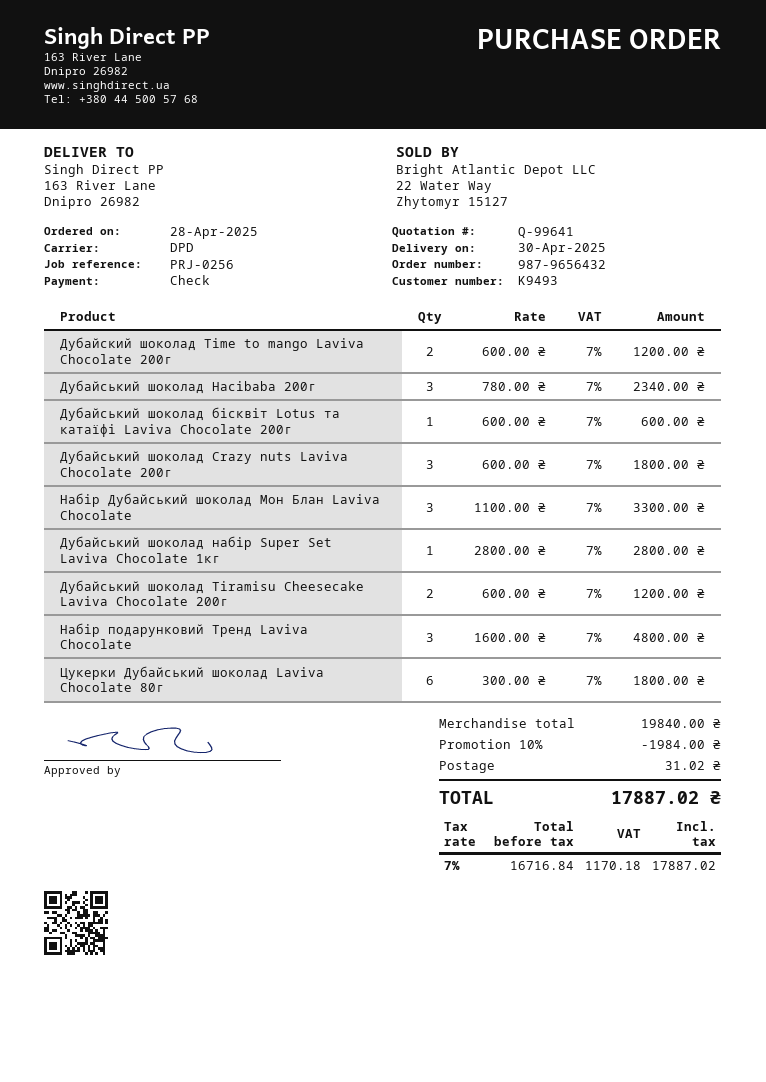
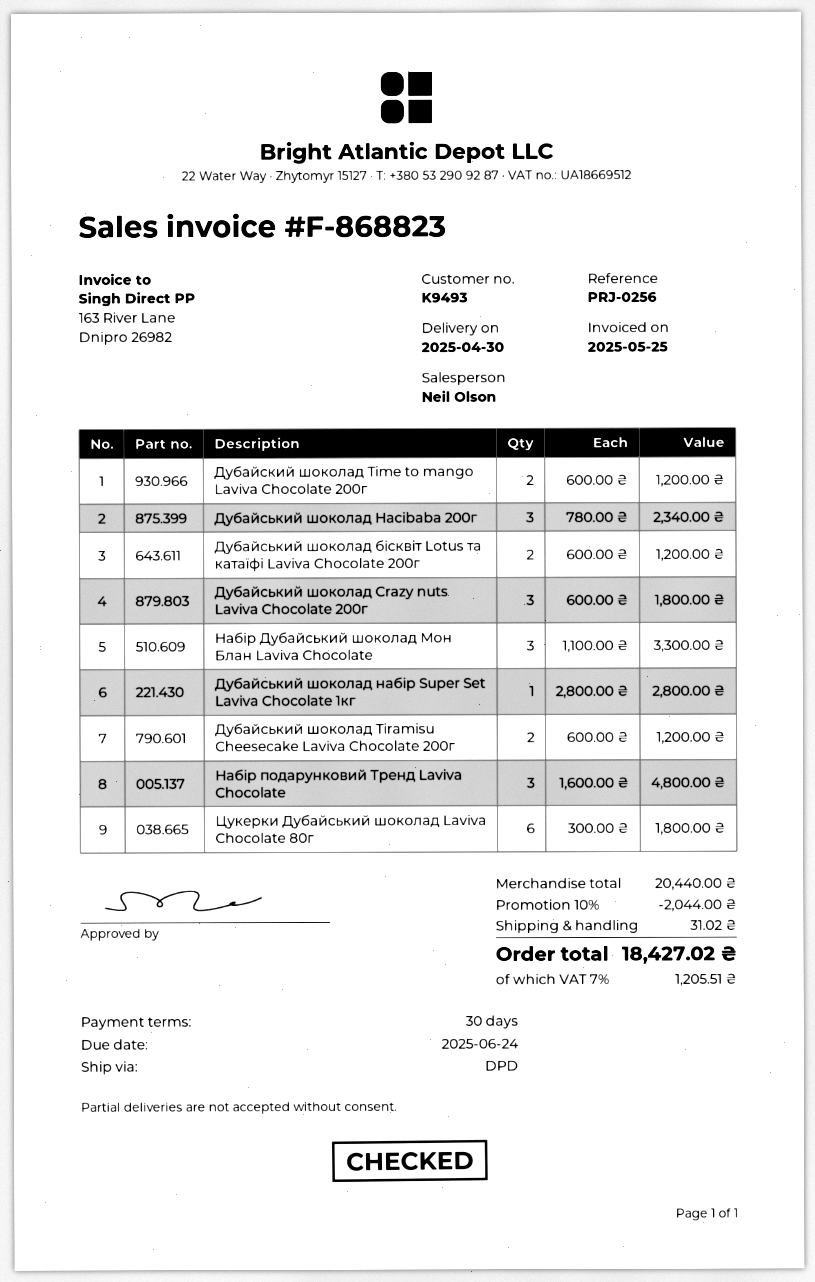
Дубайський шоколад бісквіт Lotus та катаїфі Laviva Chocolate 200г: 1 x 600.00 = 600.00 -> 2 x 600.00 = 1200.00
subtotal: 19840.00 -> 20440.00
discount: 10% = 1984.00 -> 10% = 2044.00
tax: 7% = 1170.18 -> 7% = 1205.51
total: 17887.02 -> 18427.02

